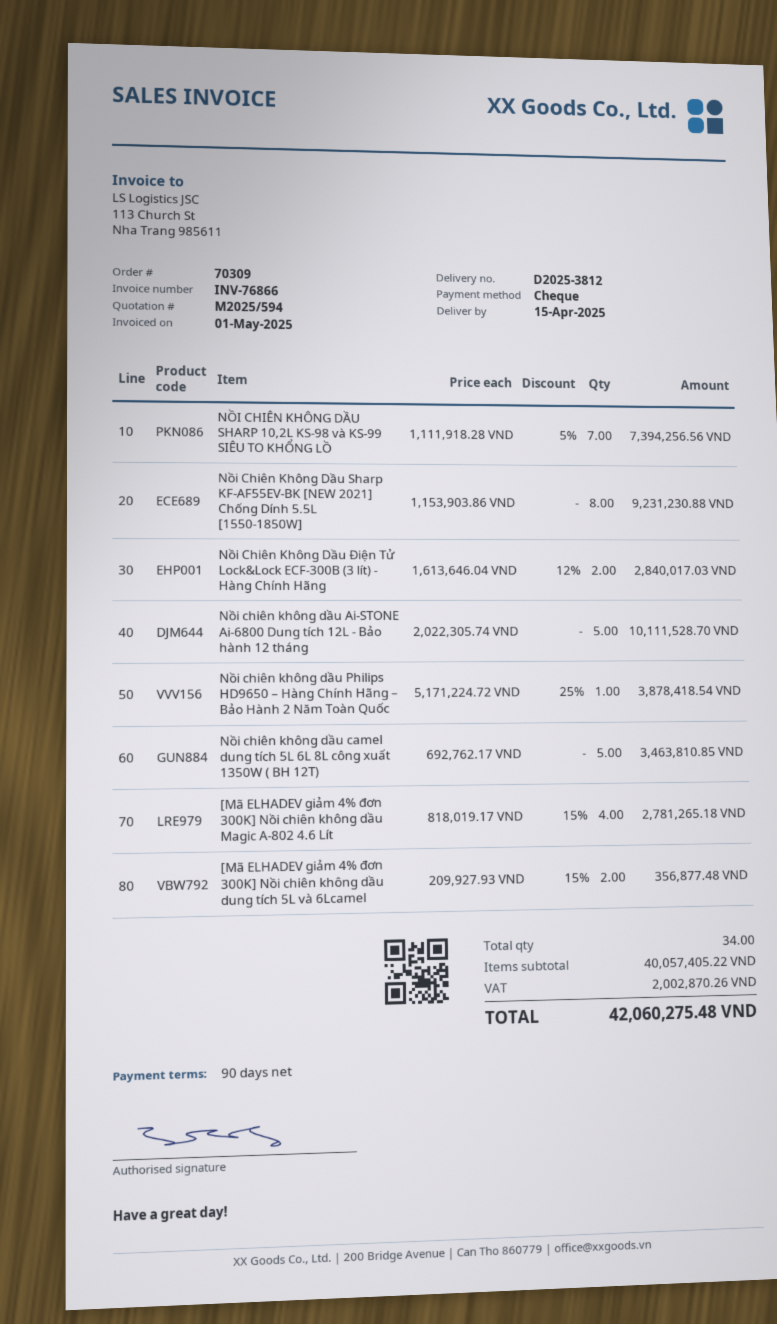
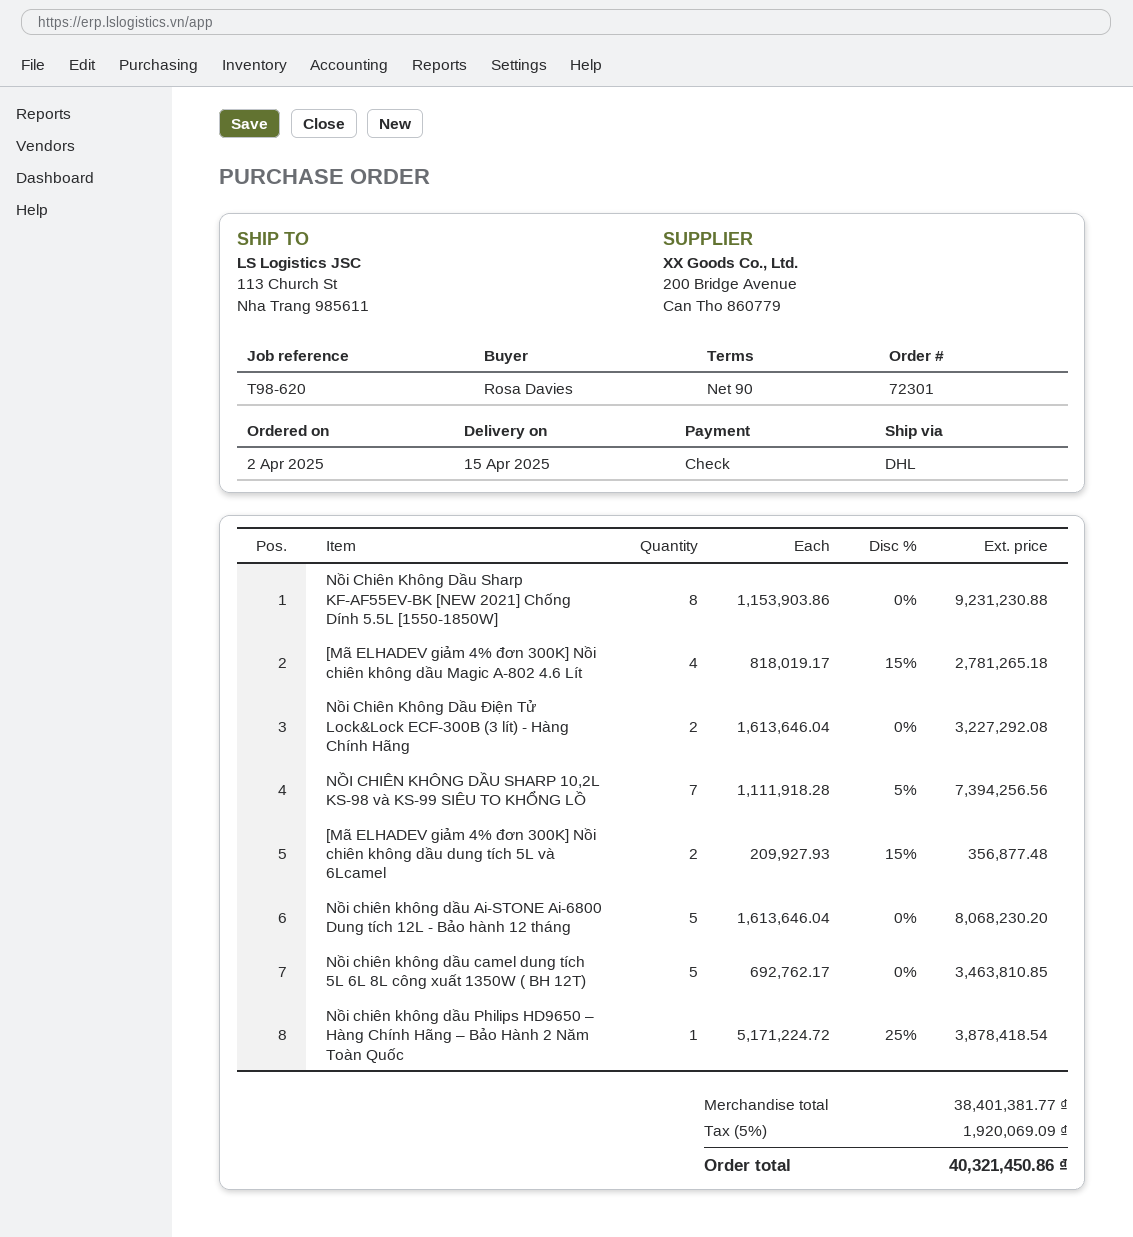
order number: 70309 -> 72301
Nồi Chiên Không Dầu Điện Tử Lock&Lock ECF-300B (3 lít) - Hàng Chính Hãng: 2 x 1613646.04 - 12% = 2840017.03 -> 2 x 1613646.04 = 3227292.08
Nồi chiên không dầu Ai-STONE Ai-6800 Dung tích 12L - Bảo hành 12 tháng: 5 x 2022305.74 = 10111528.70 -> 5 x 1613646.04 = 8068230.20
subtotal: 40057405.22 -> 38401381.77
tax: 2002870.26 -> 1920069.09
total: 42060275.48 -> 40321450.86

